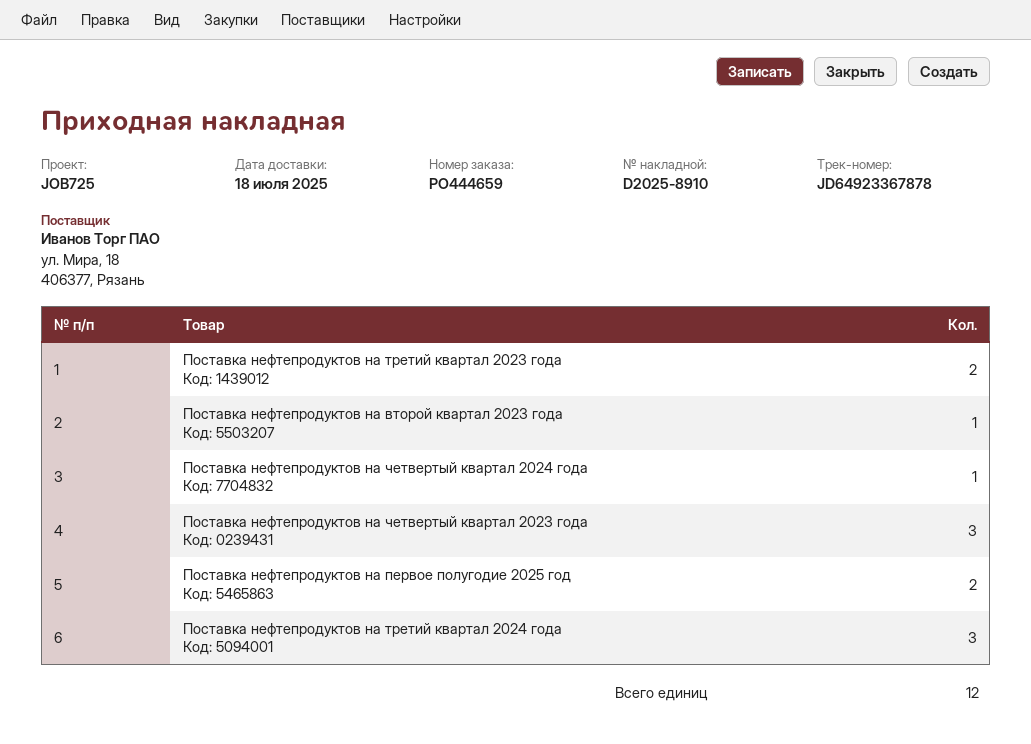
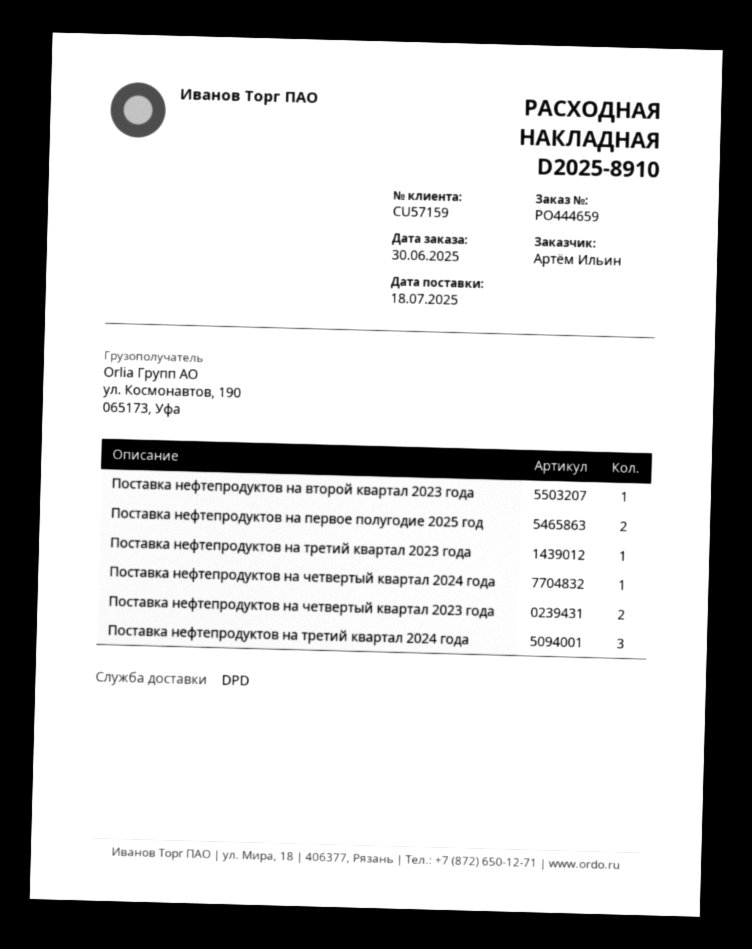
Поставка нефтепродуктов на третий квартал 2023 года: 2 -> 1
Поставка нефтепродуктов на четвертый квартал 2023 года: 3 -> 2

